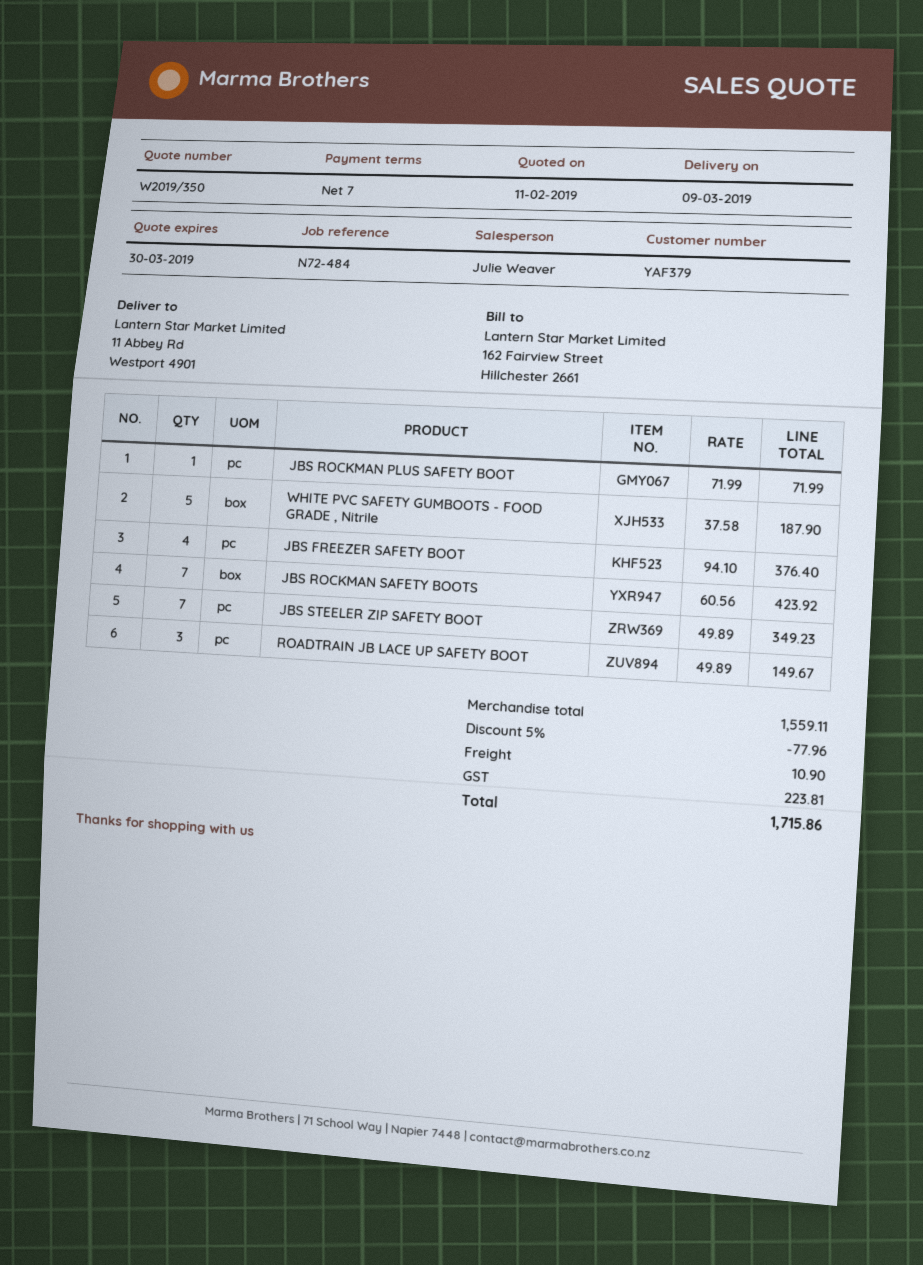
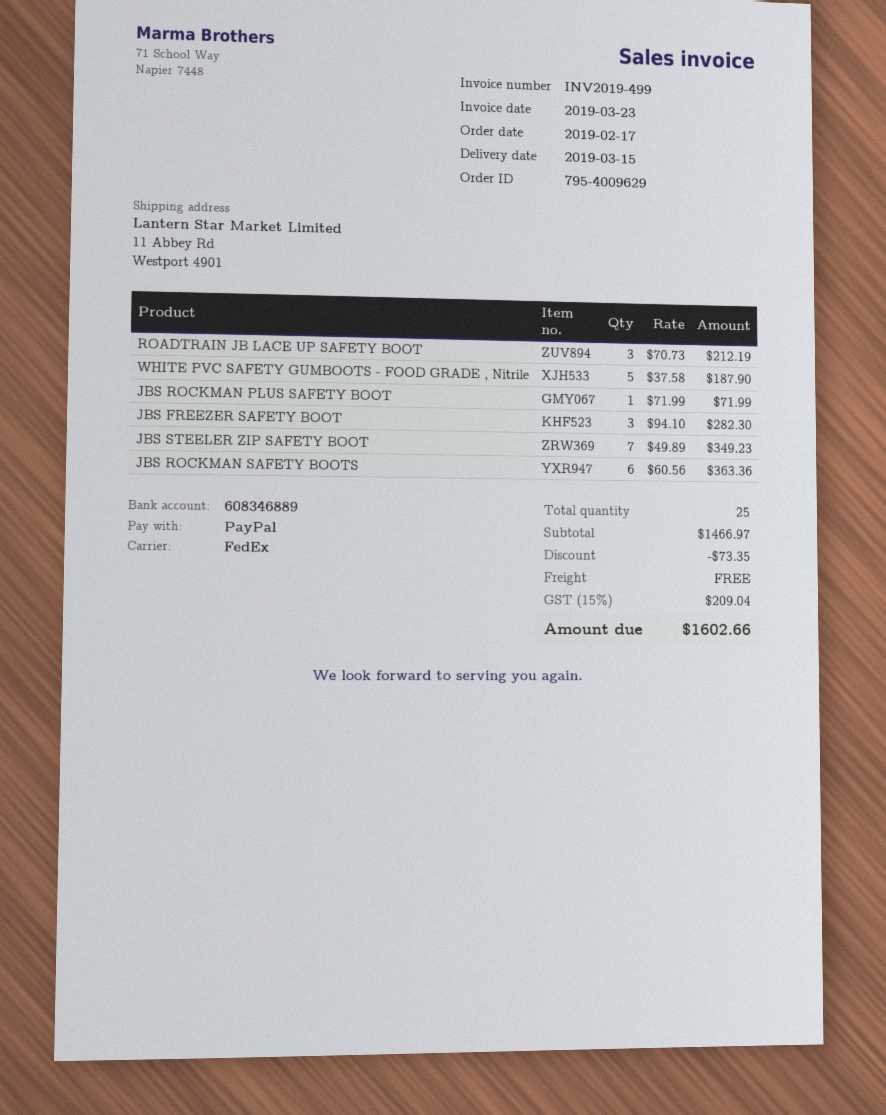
delivery date: 2019-03-09 -> 2019-03-15
JBS FREEZER SAFETY BOOT: 4 x 94.10 = 376.40 -> 3 x 94.10 = 282.30
JBS ROCKMAN SAFETY BOOTS: 7 x 60.56 = 423.92 -> 6 x 60.56 = 363.36
ROADTRAIN JB LACE UP SAFETY BOOT: 3 x 49.89 = 149.67 -> 3 x 70.73 = 212.19
subtotal: 1559.11 -> 1466.97
discount: 77.96 -> 73.35
shipping: 10.90 -> 0.00
tax: 223.81 -> 209.04
total: 1715.86 -> 1602.66

